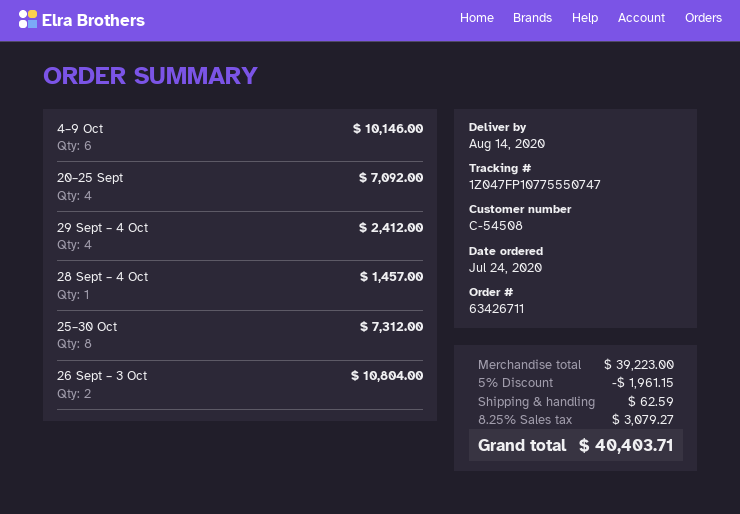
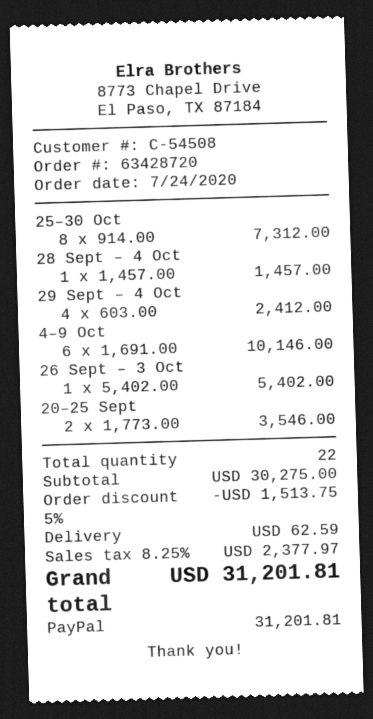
order number: 63426711 -> 63428720
20–25 Sept: 4 for 7092.00 -> 2 for 3546.00
26 Sept – 3 Oct: 2 for 10804.00 -> 1 for 5402.00
subtotal: 39223.00 -> 30275.00
discount: 5% = 1961.15 -> 5% = 1513.75
tax: 8.25% = 3079.27 -> 8.25% = 2377.97
total: 40403.71 -> 31201.81

